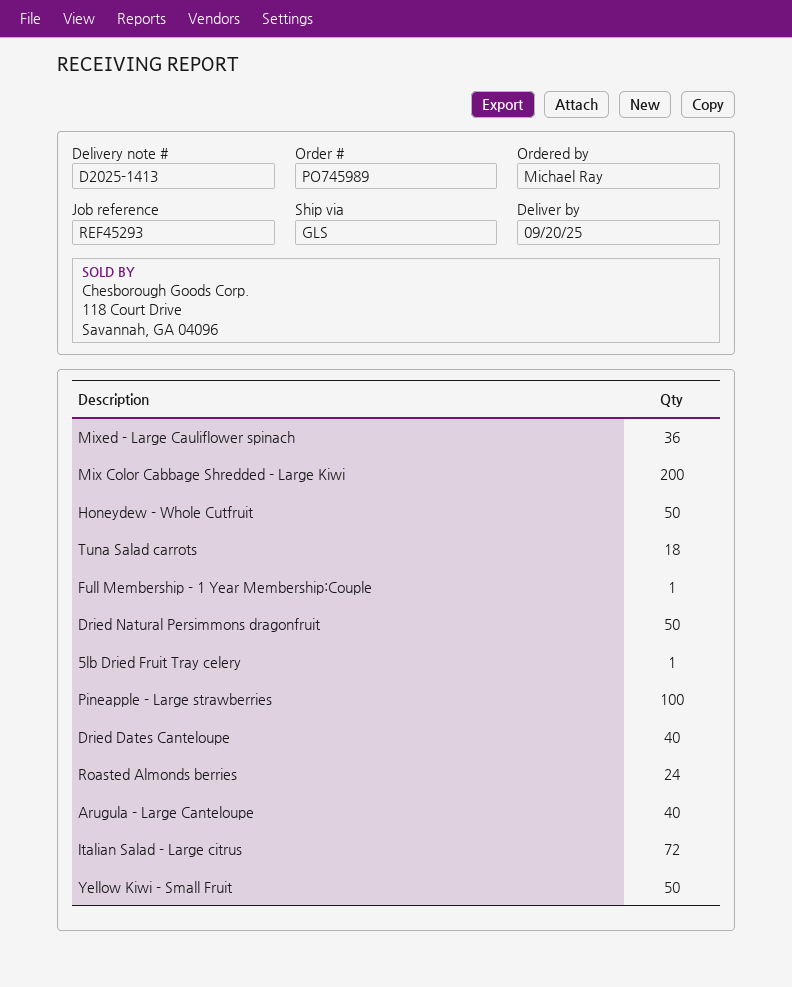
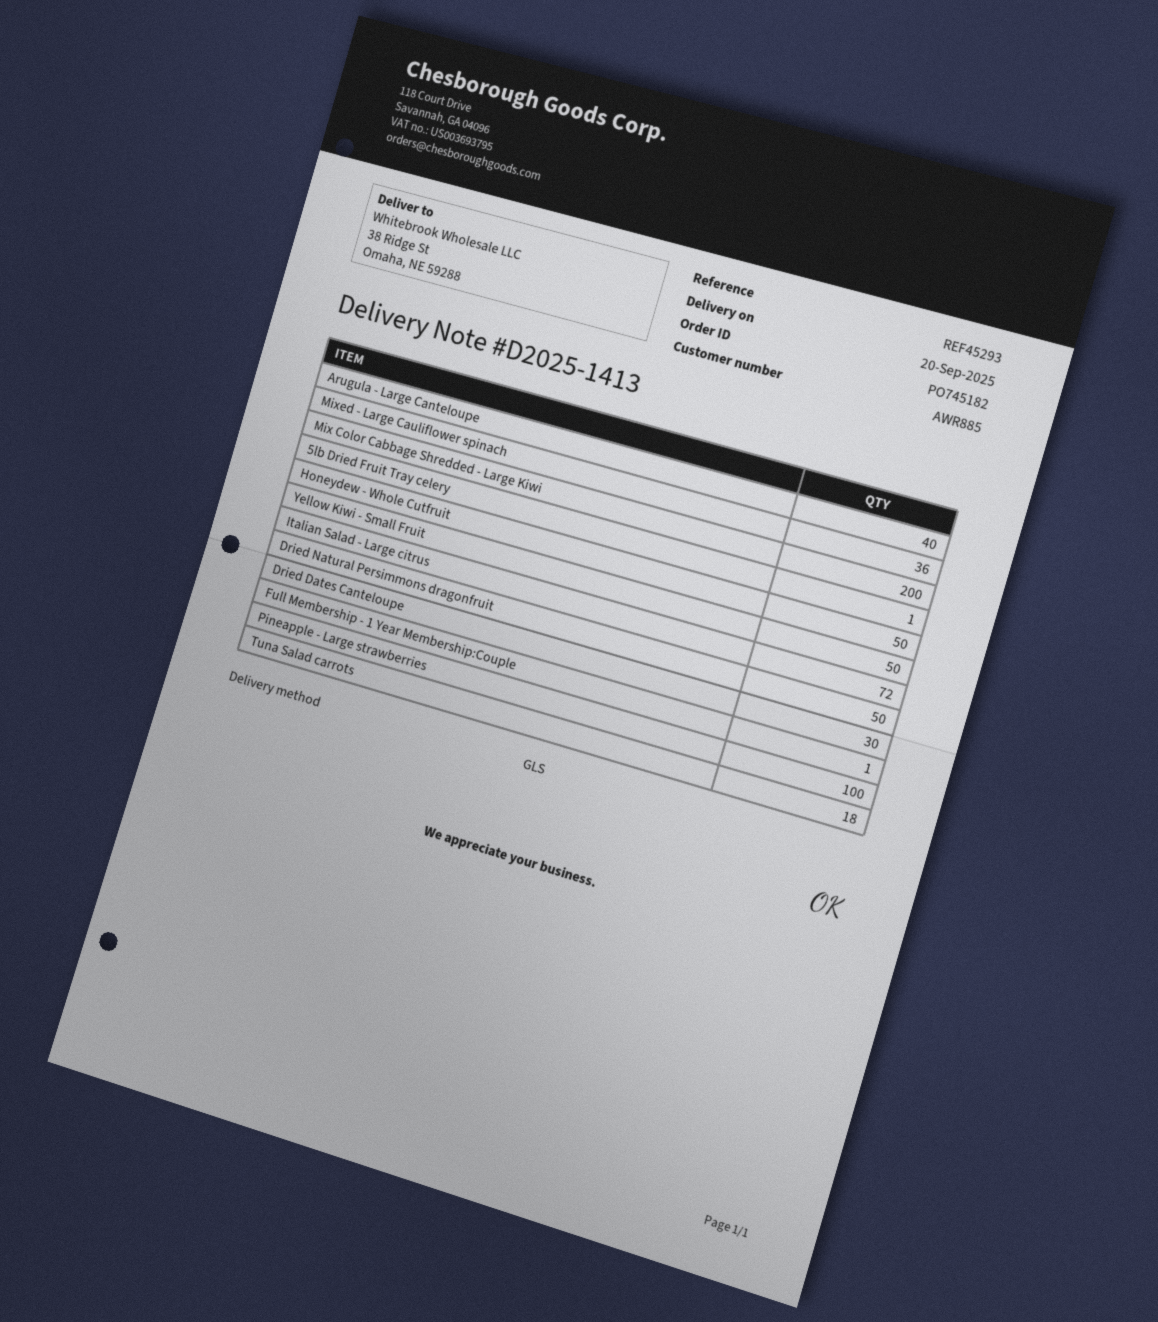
order number: PO745989 -> PO745182
Dried Dates Canteloupe: 40 -> 30
Roasted Almonds berries: 24 -> none

